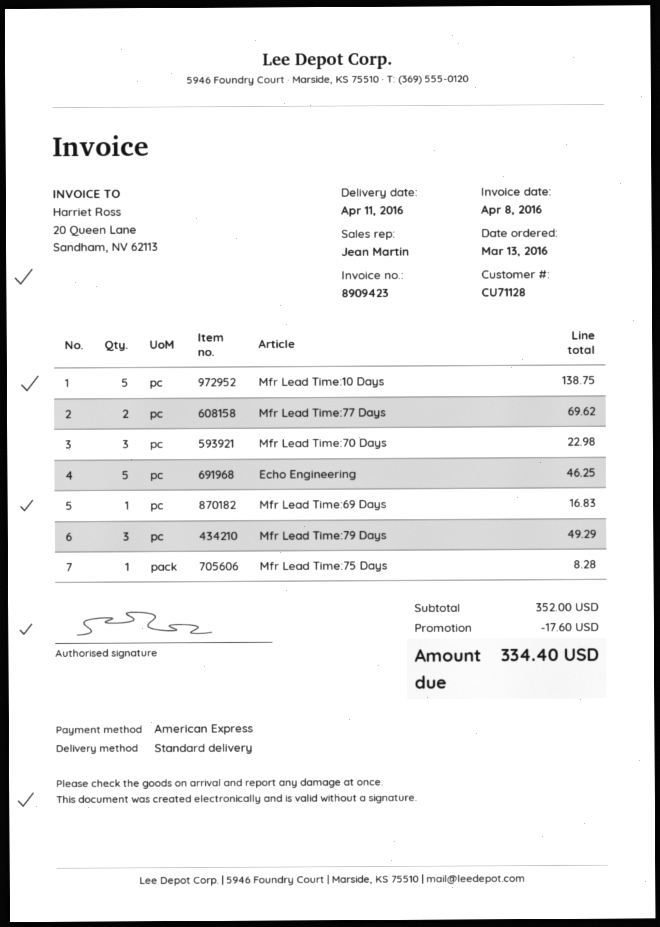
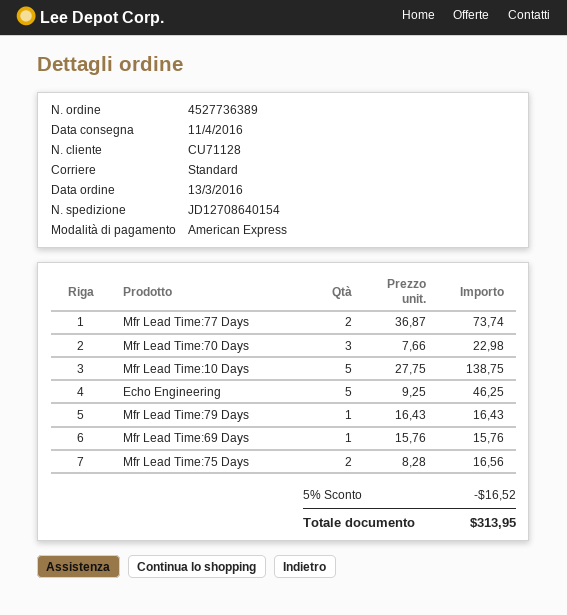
Mfr Lead Time:77 Days: 2 for 69.62 -> 2 for 73.74
Mfr Lead Time:69 Days: 1 for 16.83 -> 1 for 15.76
Mfr Lead Time:79 Days: 3 for 49.29 -> 1 for 16.43
Mfr Lead Time:75 Days: 1 for 8.28 -> 2 for 16.56
discount: 17.60 -> 16.52
total: 334.40 -> 313.95

